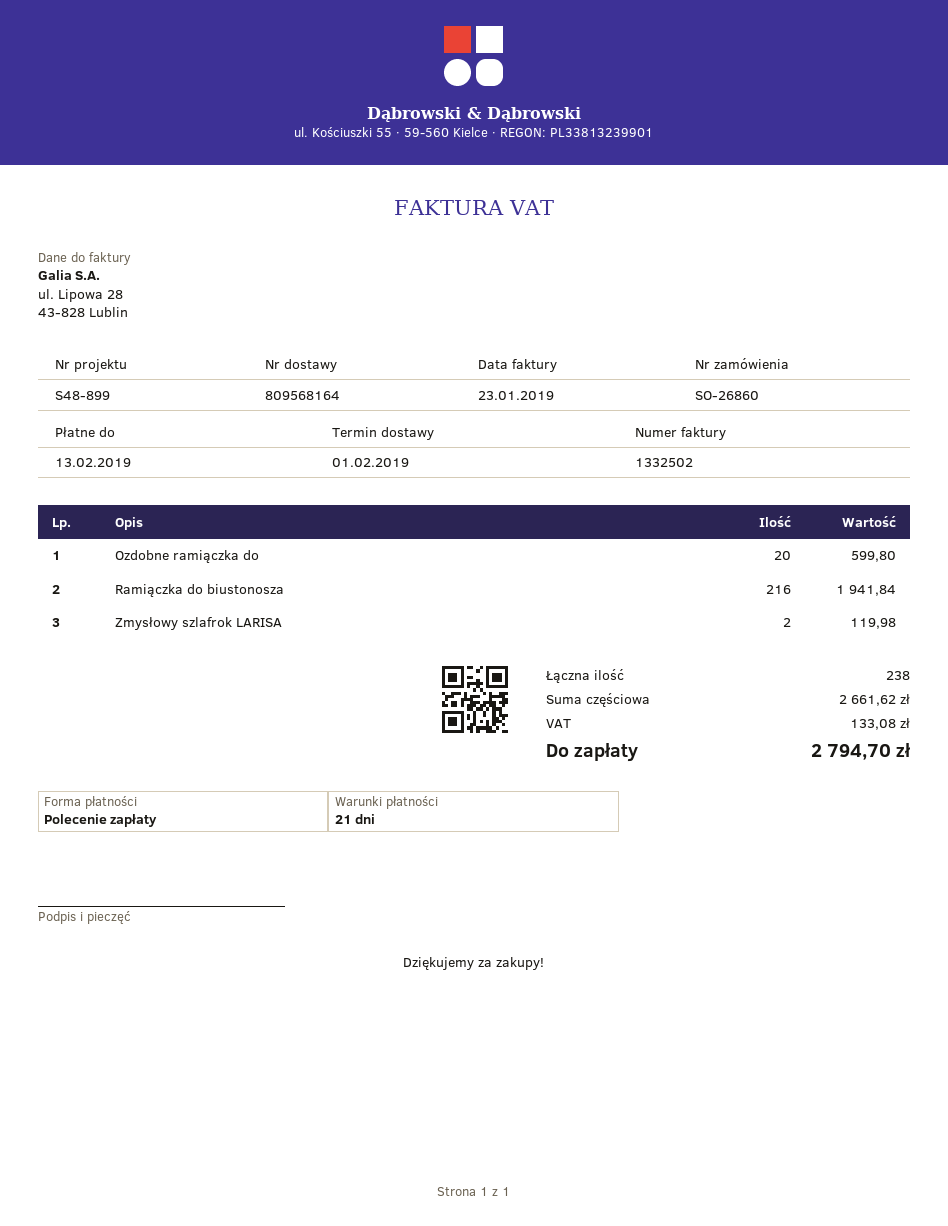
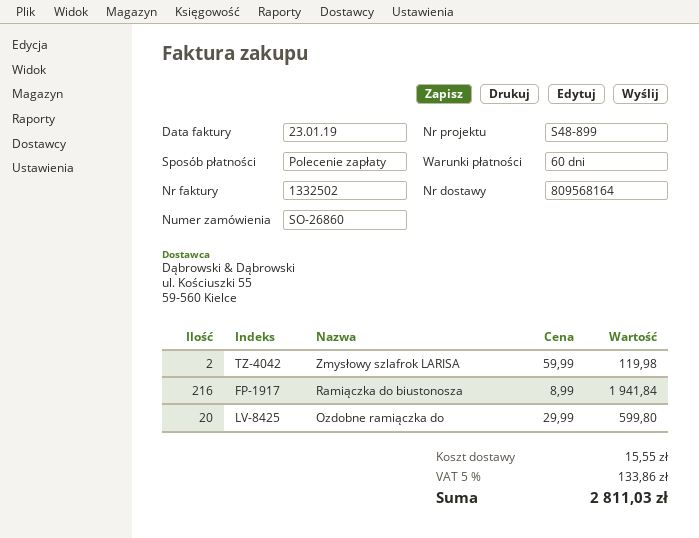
payment terms: 21 days -> 60 days
shipping: none -> 15.55
tax: 133.08 -> 133.86
total: 2794.70 -> 2811.03

